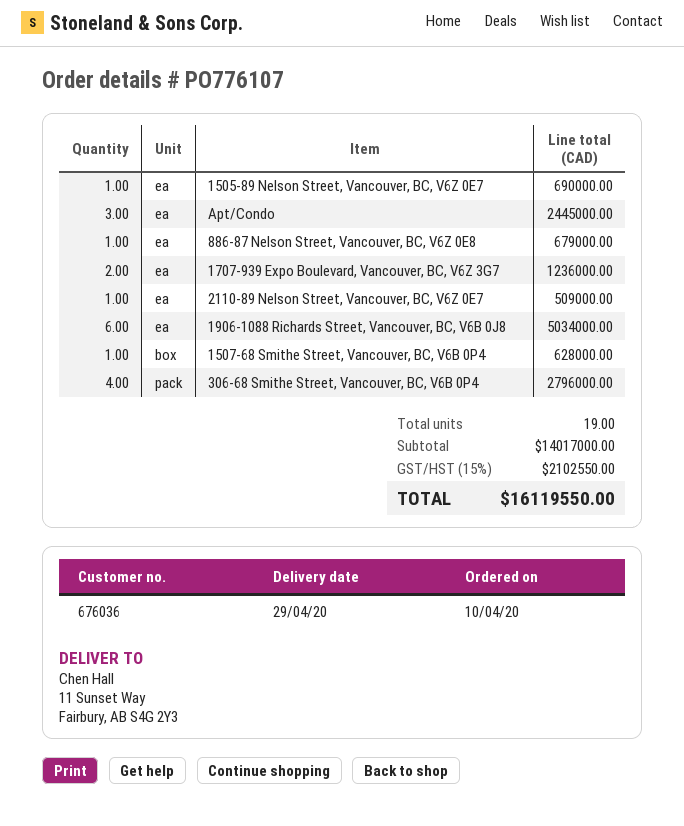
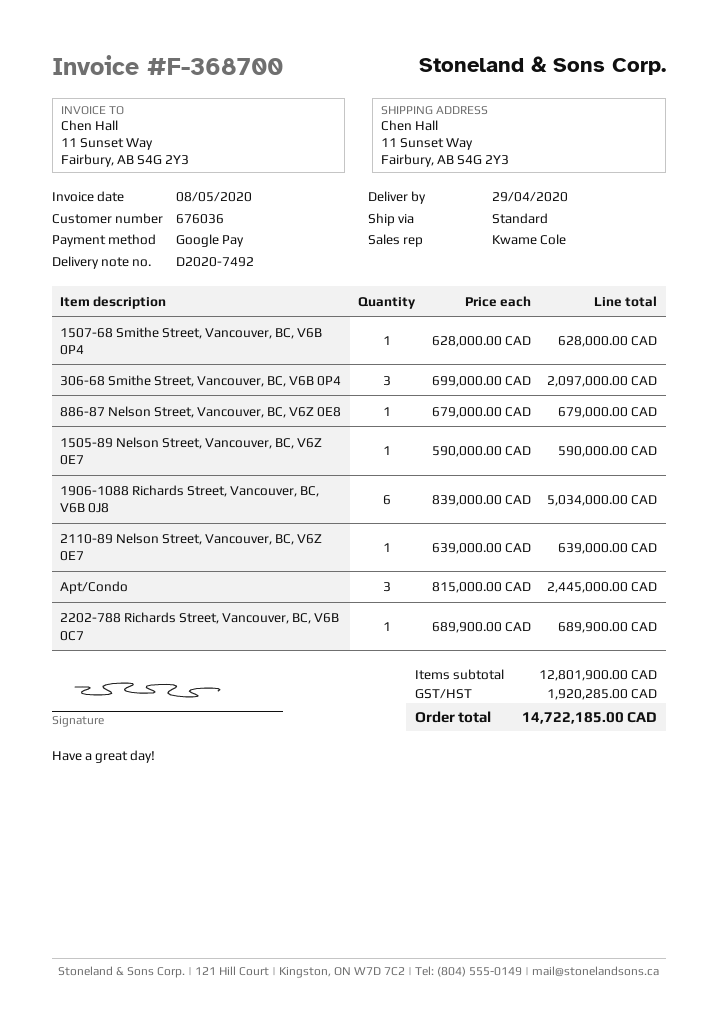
1505-89 Nelson Street, Vancouver, BC, V6Z 0E7: 1 for 690000.00 -> 1 for 590000.00
1707-939 Expo Boulevard, Vancouver, BC, V6Z 3G7: 2 for 1236000.00 -> none
2110-89 Nelson Street, Vancouver, BC, V6Z 0E7: 1 for 509000.00 -> 1 for 639000.00
306-68 Smithe Street, Vancouver, BC, V6B 0P4: 4 for 2796000.00 -> 3 for 2097000.00
2202-788 Richards Street, Vancouver, BC, V6B 0C7: none -> 1 for 689900.00
subtotal: 14017000.00 -> 12801900.00
tax: 2102550.00 -> 1920285.00
total: 16119550.00 -> 14722185.00

